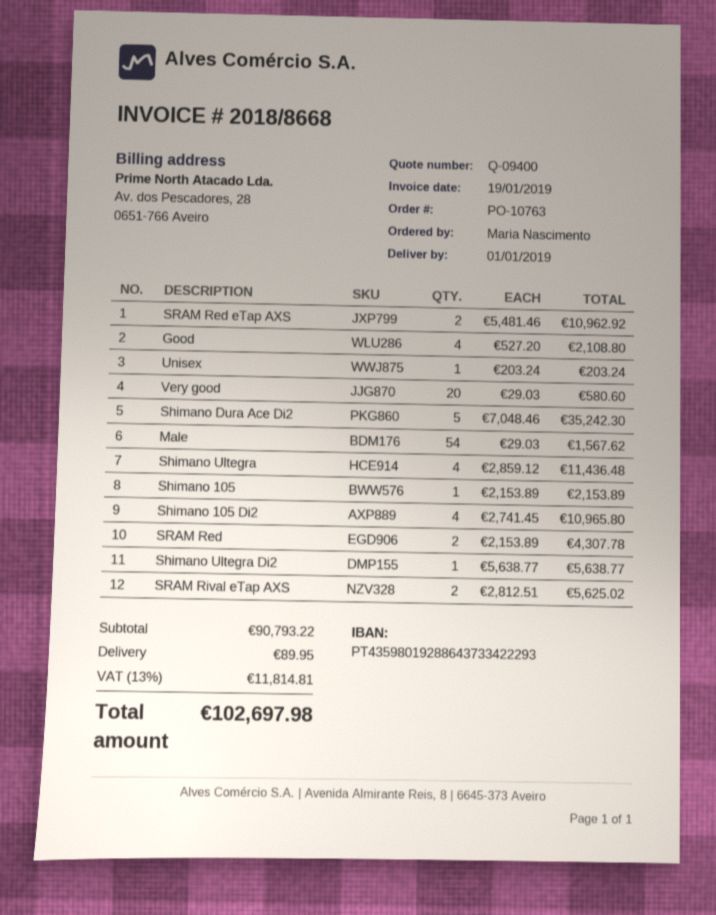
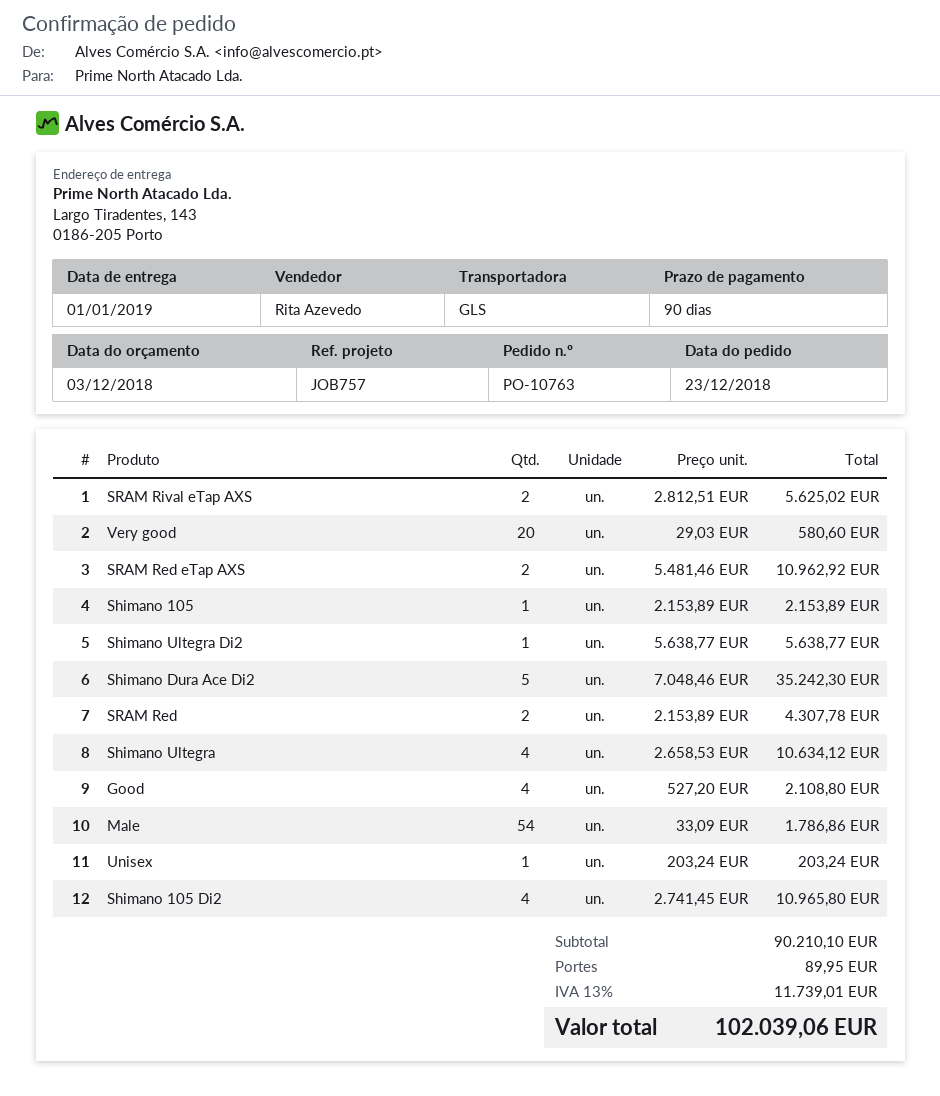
Male: 54 x 29.03 = 1567.62 -> 54 x 33.09 = 1786.86
Shimano Ultegra: 4 x 2859.12 = 11436.48 -> 4 x 2658.53 = 10634.12
subtotal: 90793.22 -> 90210.10
tax: 13% = 11814.81 -> 13% = 11739.01
total: 102697.98 -> 102039.06

